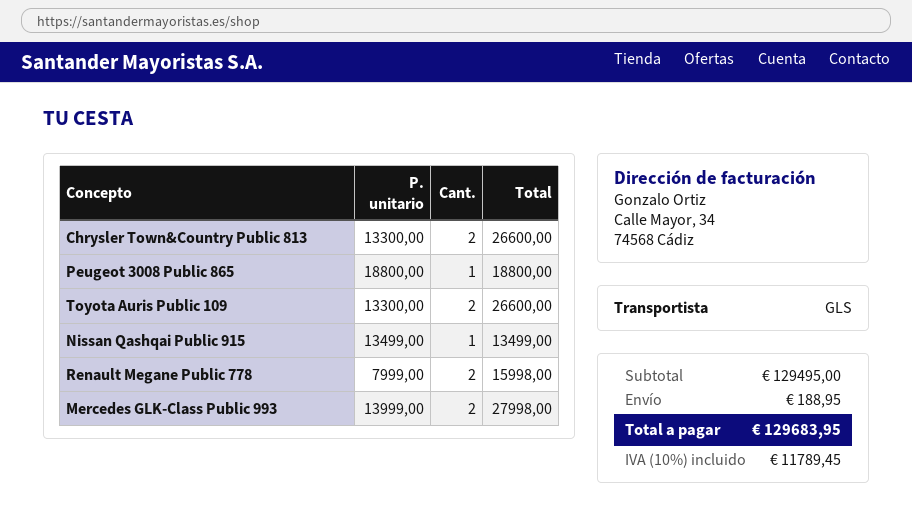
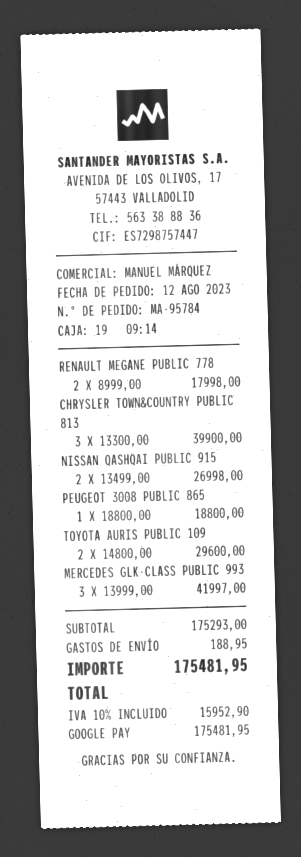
Chrysler Town&Country Public 813: 2 x 13300.00 = 26600.00 -> 3 x 13300.00 = 39900.00
Toyota Auris Public 109: 2 x 13300.00 = 26600.00 -> 2 x 14800.00 = 29600.00
Nissan Qashqai Public 915: 1 x 13499.00 = 13499.00 -> 2 x 13499.00 = 26998.00
Renault Megane Public 778: 2 x 7999.00 = 15998.00 -> 2 x 8999.00 = 17998.00
Mercedes GLK-Class Public 993: 2 x 13999.00 = 27998.00 -> 3 x 13999.00 = 41997.00
subtotal: 129495.00 -> 175293.00
tax: 10% = 11789.45 -> 10% = 15952.90
total: 129683.95 -> 175481.95

